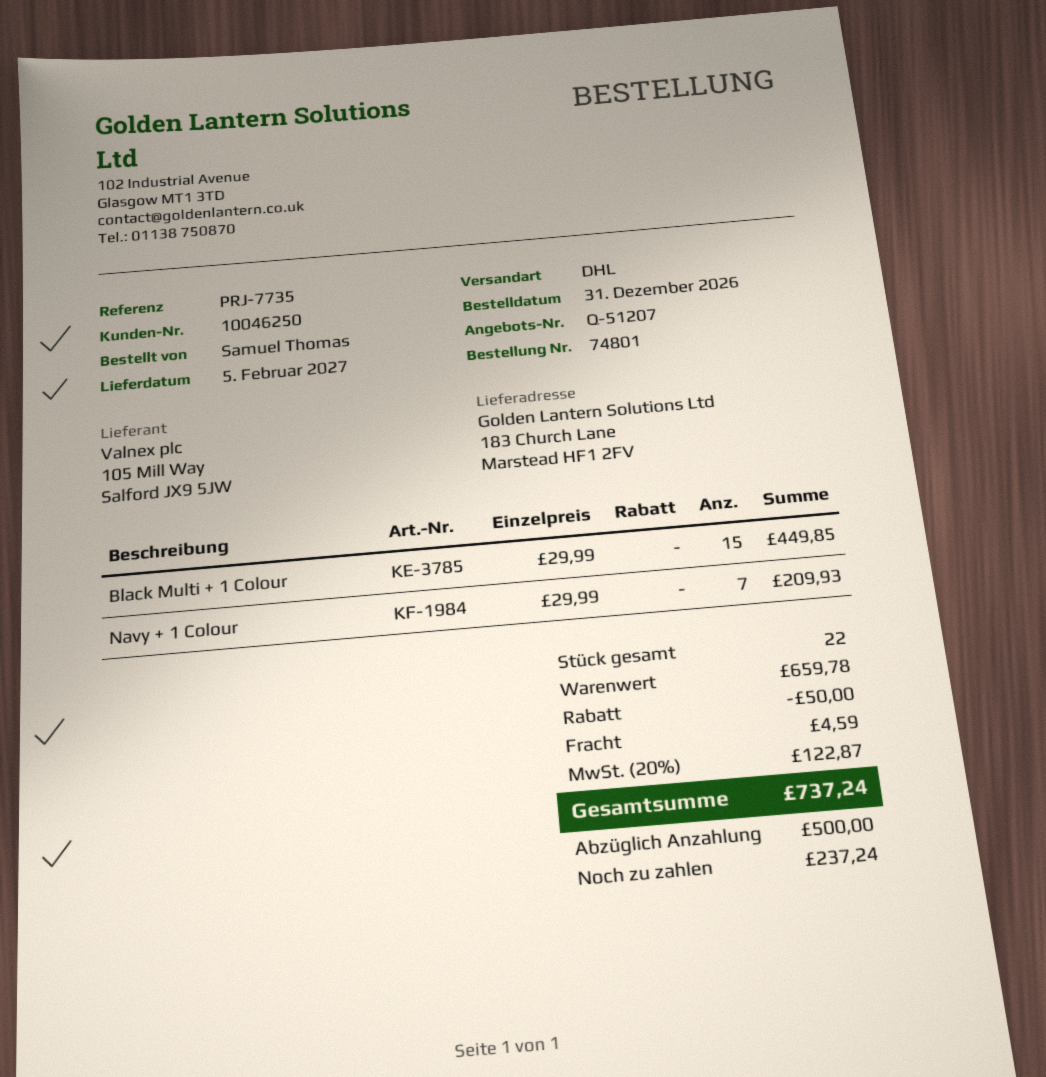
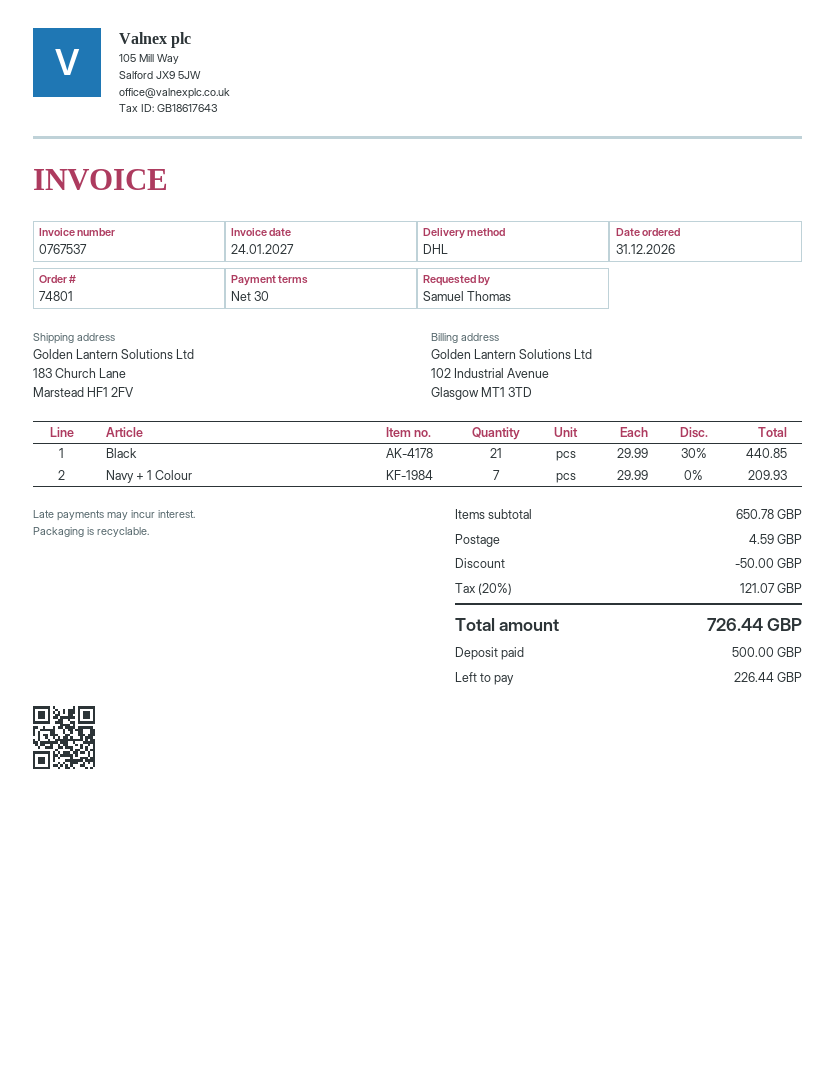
Black Multi + 1 Colour: 15 x 29.99 = 449.85 -> none
Black: none -> 21 x 29.99 - 30% = 440.85
subtotal: 659.78 -> 650.78
tax: 20% = 122.87 -> 20% = 121.07
total: 737.24 -> 726.44
balance: 237.24 -> 226.44

